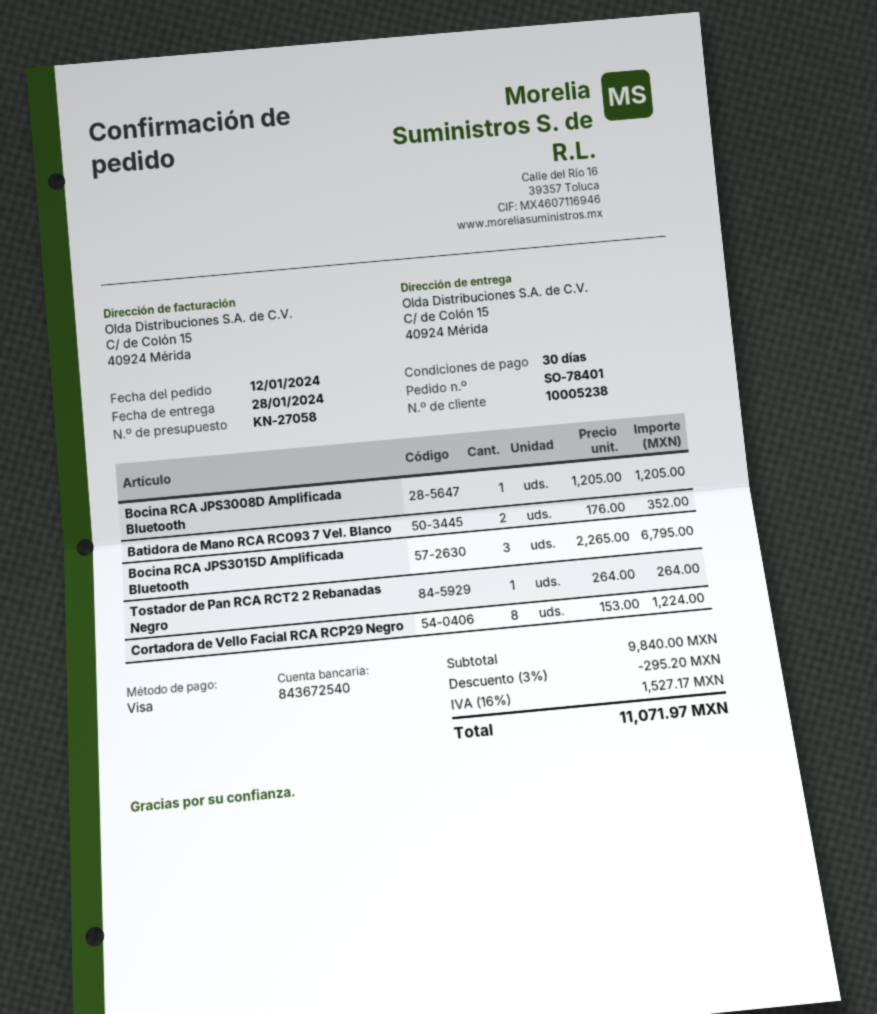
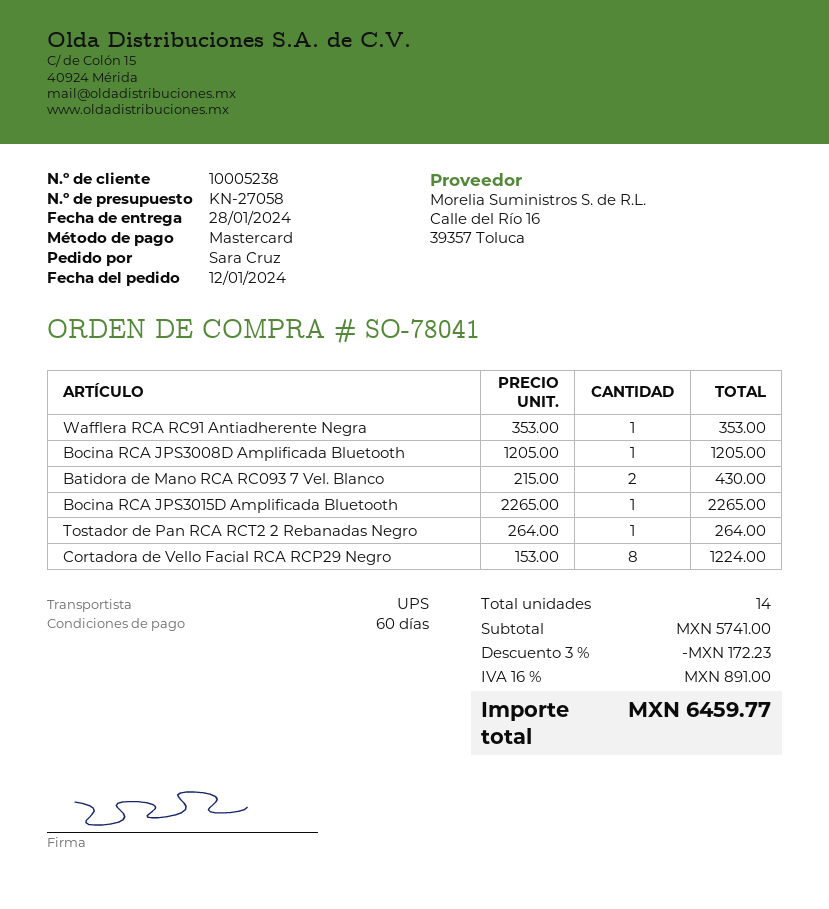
order number: SO-78401 -> SO-78041
payment terms: 30 days -> 60 days
payment method: Visa -> Mastercard
Batidora de Mano RCA RC093 7 Vel. Blanco: 2 x 176.00 = 352.00 -> 2 x 215.00 = 430.00
Bocina RCA JPS3015D Amplificada Bluetooth: 3 x 2265.00 = 6795.00 -> 1 x 2265.00 = 2265.00
Wafflera RCA RC91 Antiadherente Negra: none -> 1 x 353.00 = 353.00
subtotal: 9840.00 -> 5741.00
discount: 3% = 295.20 -> 3% = 172.23
tax: 16% = 1527.17 -> 16% = 891.00
total: 11071.97 -> 6459.77

